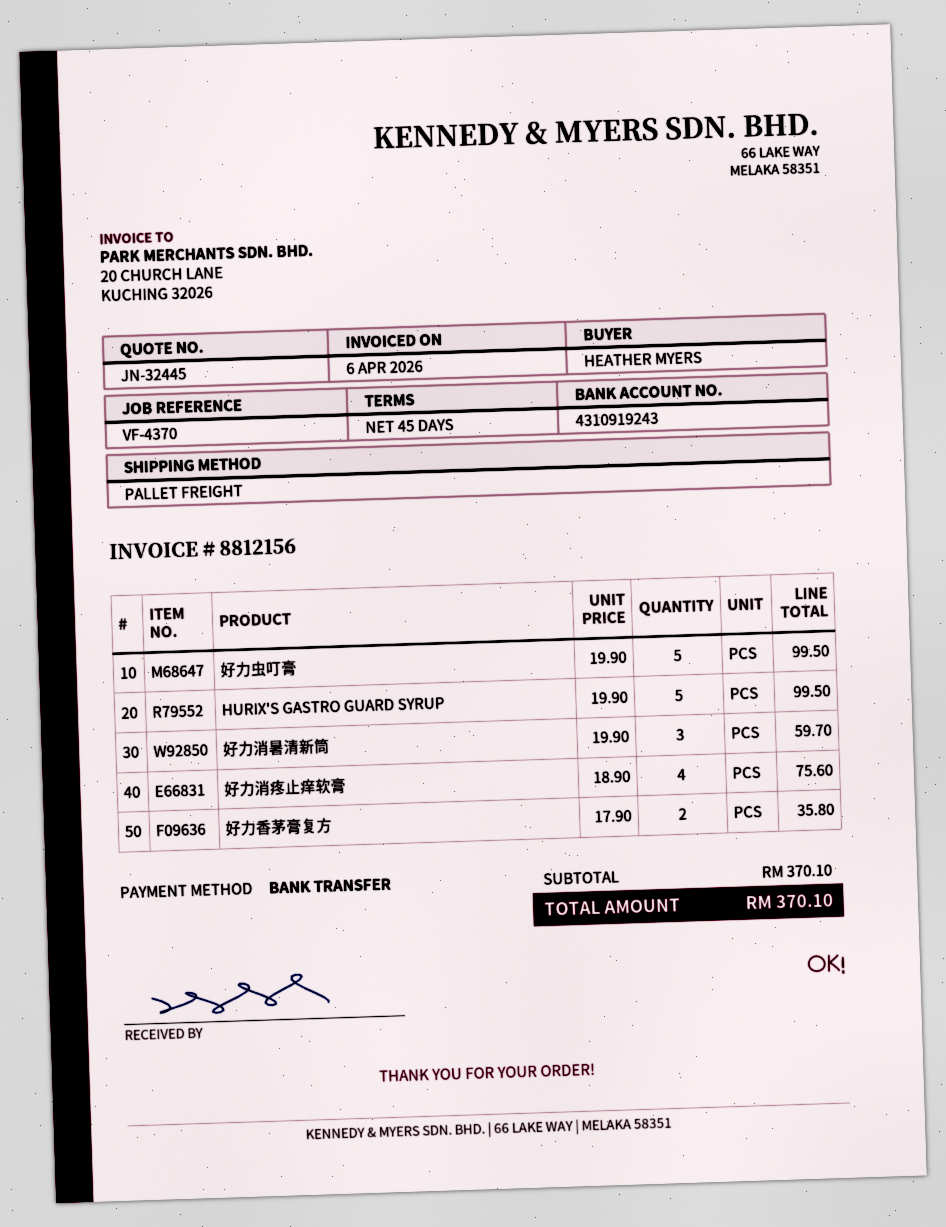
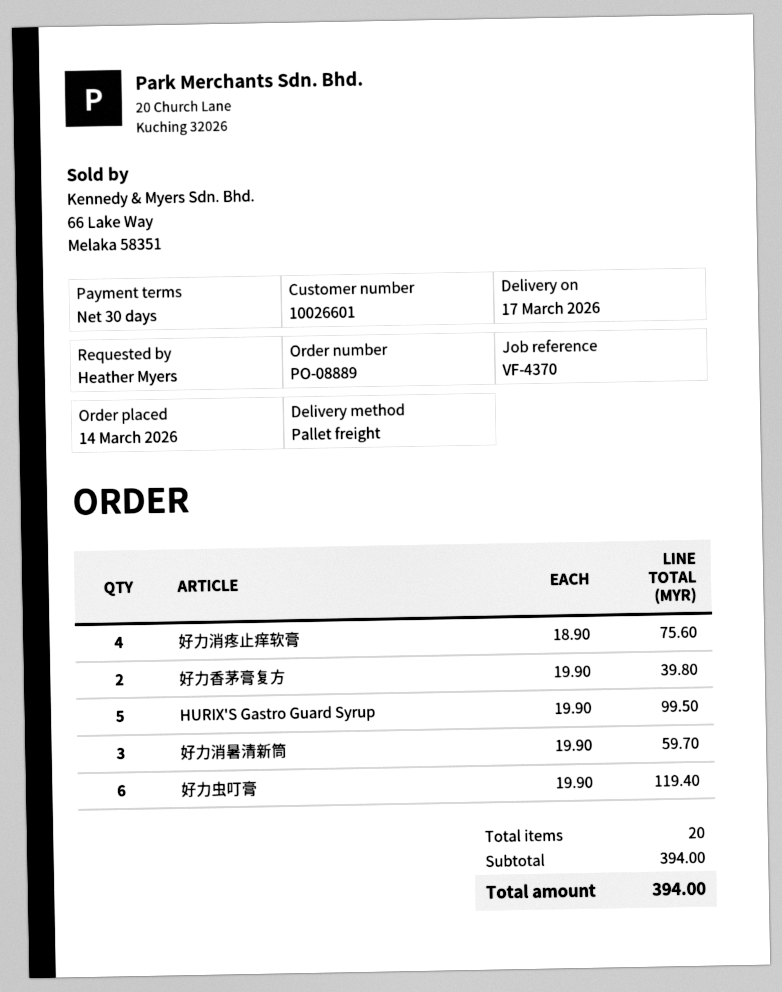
payment terms: 45 days -> 30 days
好力虫叮膏: 5 x 19.90 = 99.50 -> 6 x 19.90 = 119.40
好力香茅膏复方: 2 x 17.90 = 35.80 -> 2 x 19.90 = 39.80
subtotal: 370.10 -> 394.00
total: 370.10 -> 394.00

